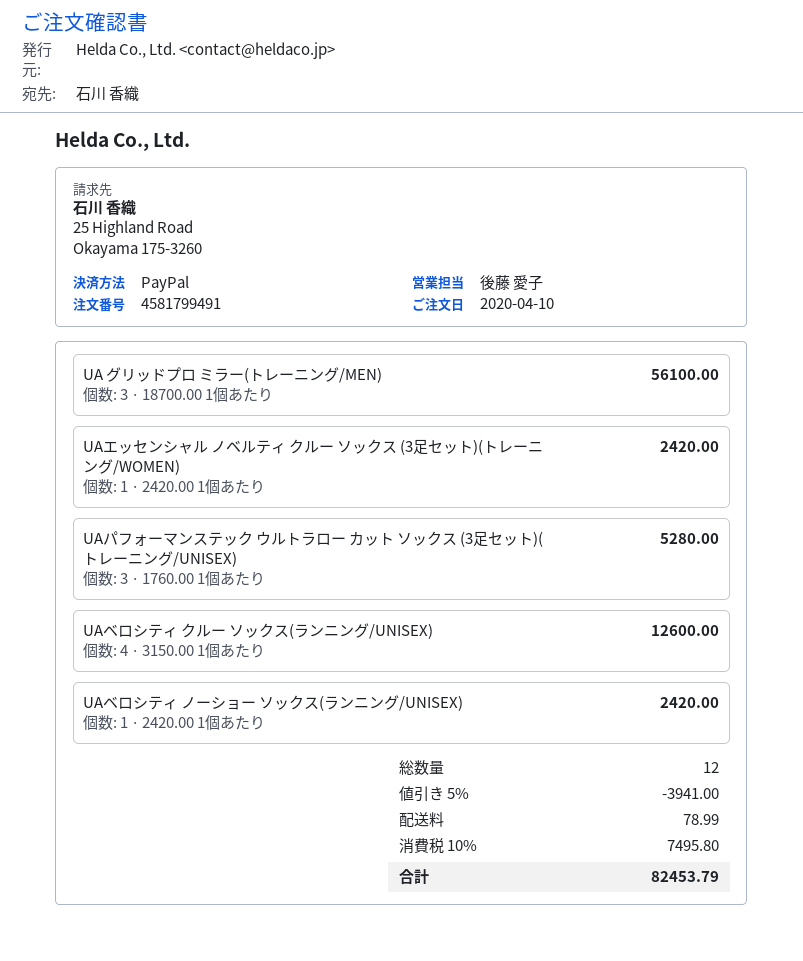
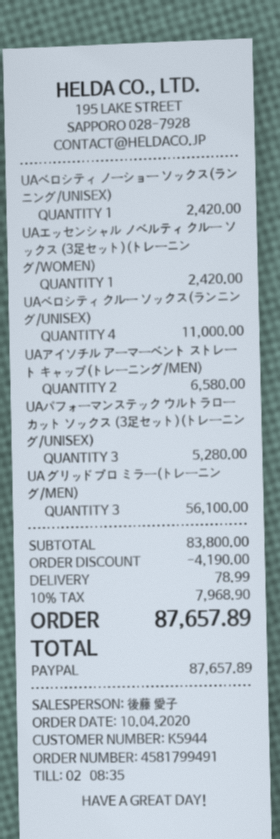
UAベロシティ クルー ソックス(ランニング/UNISEX): 4 for 12600.00 -> 4 for 11000.00
UAアイソチル アーマーベント ストレート キャップ(トレーニング/MEN): none -> 2 for 6580.00
discount: 3941.00 -> 4190.00
tax: 10% = 7495.80 -> 10% = 7968.90
total: 82453.79 -> 87657.89

